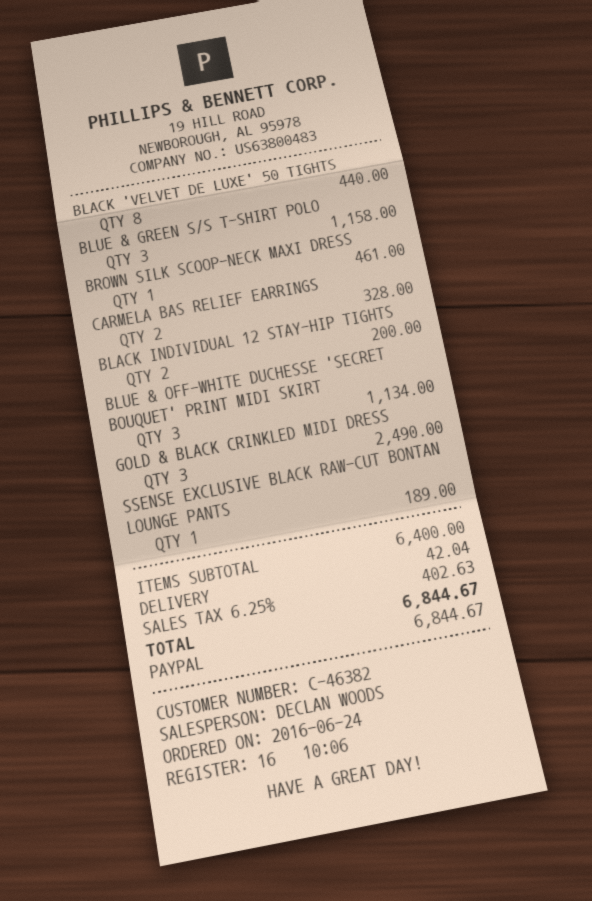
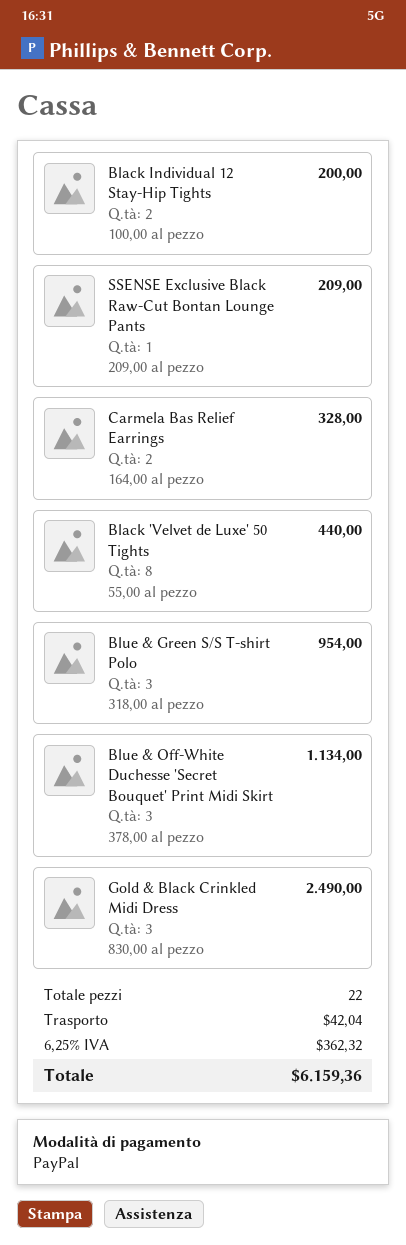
BLUE & GREEN S/S T-SHIRT POLO: 3 for 1158.00 -> 3 for 954.00
BROWN SILK SCOOP-NECK MAXI DRESS: 1 for 461.00 -> none
SSENSE EXCLUSIVE BLACK RAW-CUT BONTAN LOUNGE PANTS: 1 for 189.00 -> 1 for 209.00
tax: 6.25% = 402.63 -> 6.25% = 362.32
total: 6844.67 -> 6159.36

